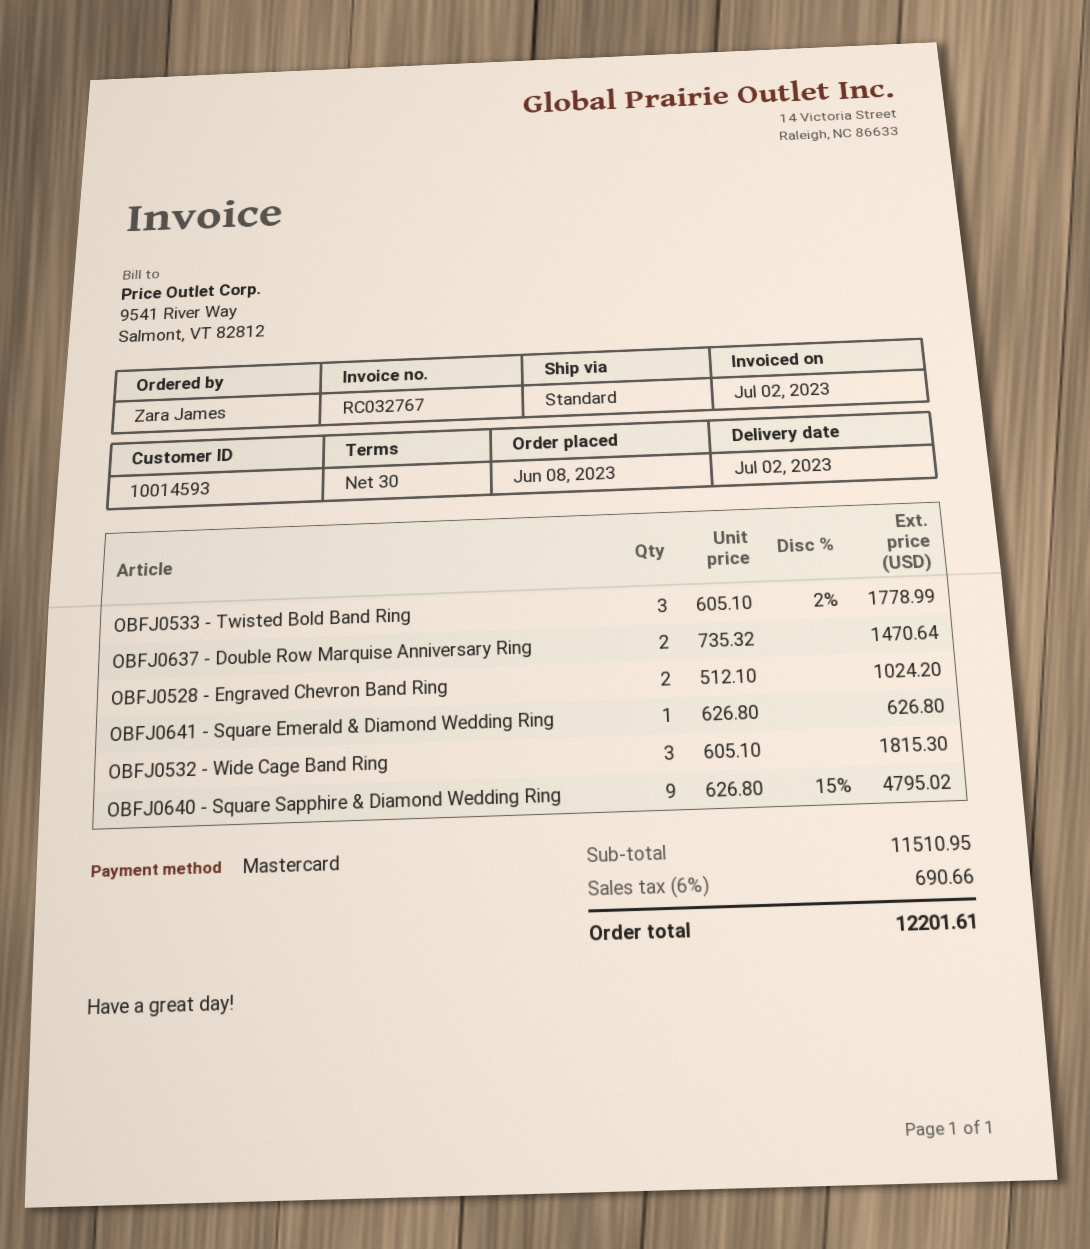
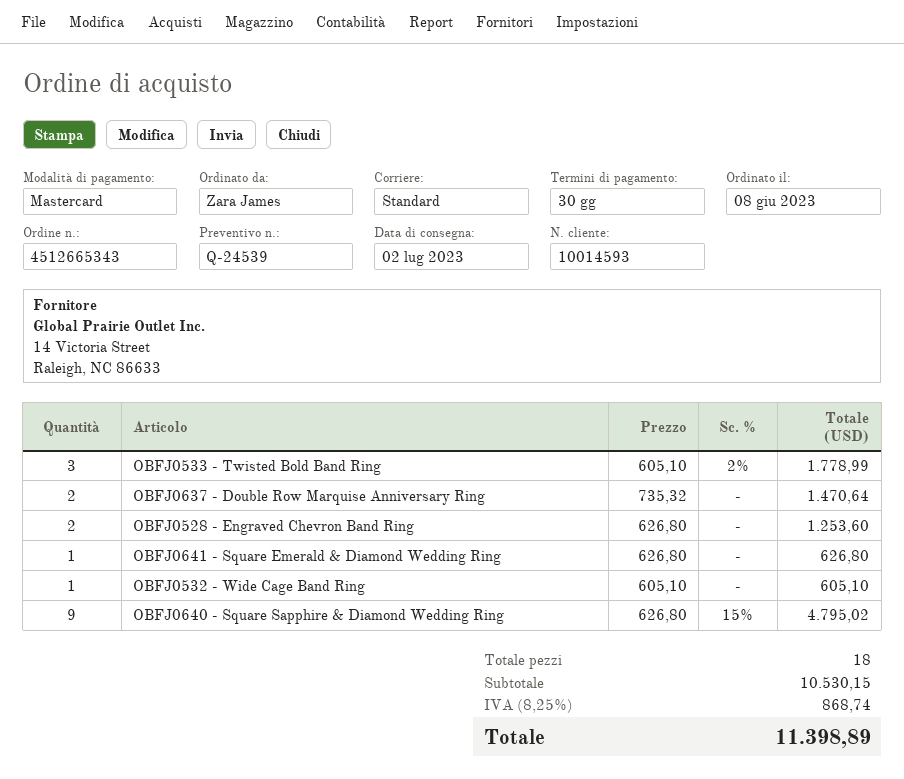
OBFJ0528 - Engraved Chevron Band Ring: 2 x 512.10 = 1024.20 -> 2 x 626.80 = 1253.60
OBFJ0532 - Wide Cage Band Ring: 3 x 605.10 = 1815.30 -> 1 x 605.10 = 605.10
subtotal: 11510.95 -> 10530.15
tax: 6% = 690.66 -> 8.25% = 868.74
total: 12201.61 -> 11398.89

